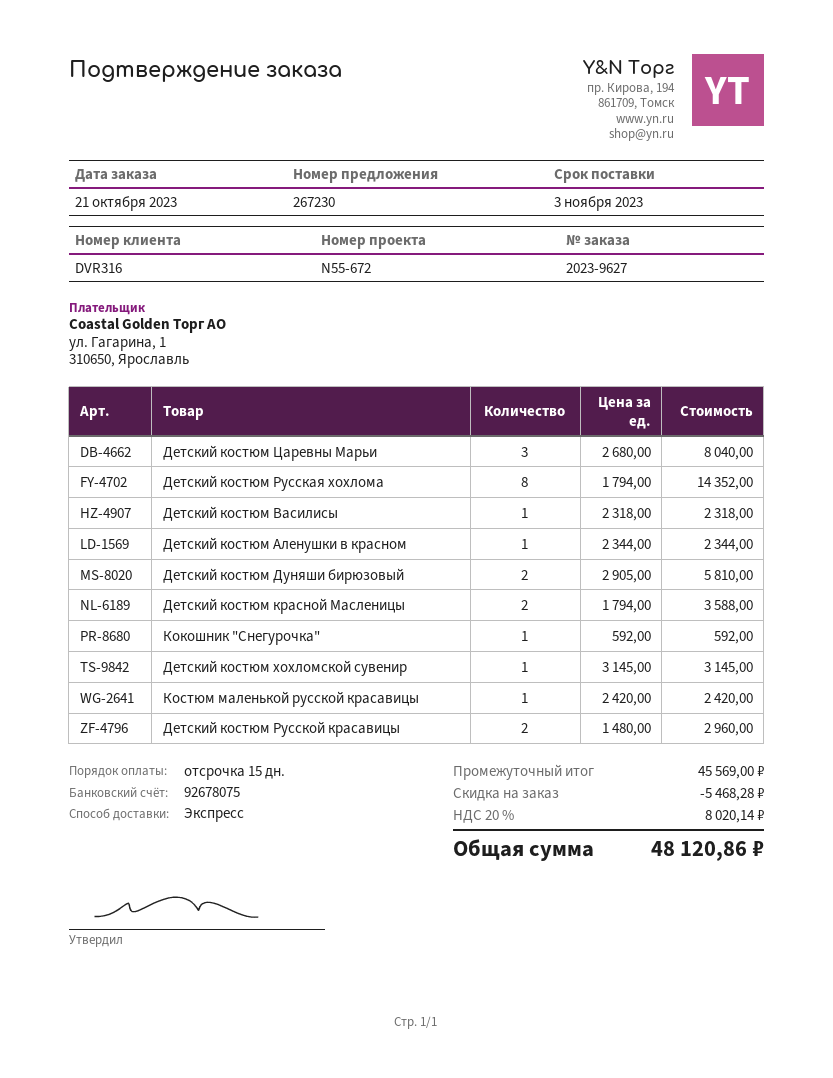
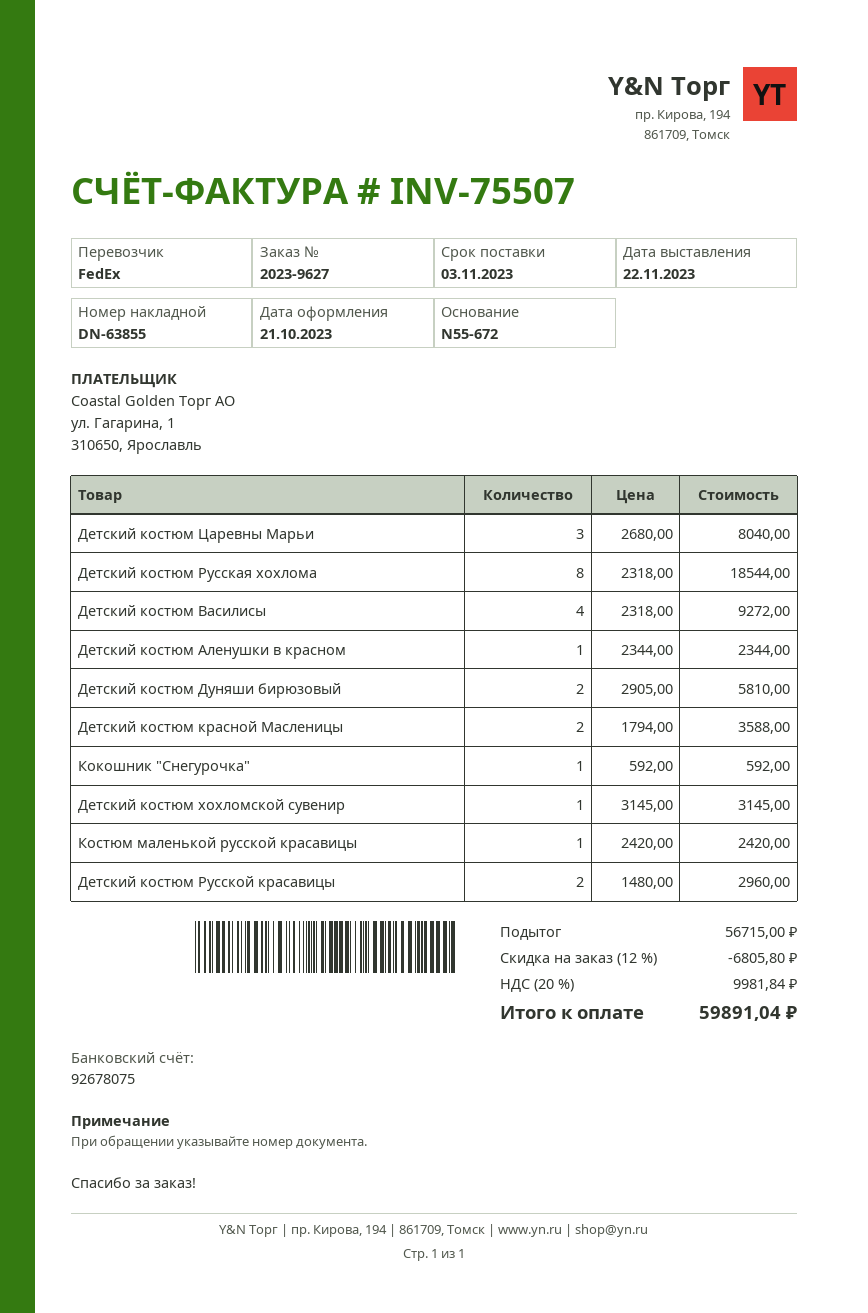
shipping method: express -> FedEx
Детский костюм Русская хохлома: 8 x 1794.00 = 14352.00 -> 8 x 2318.00 = 18544.00
Детский костюм Василисы: 1 x 2318.00 = 2318.00 -> 4 x 2318.00 = 9272.00
subtotal: 45569.00 -> 56715.00
discount: 5468.28 -> 6805.80
tax: 20% = 8020.14 -> 20% = 9981.84
total: 48120.86 -> 59891.04

